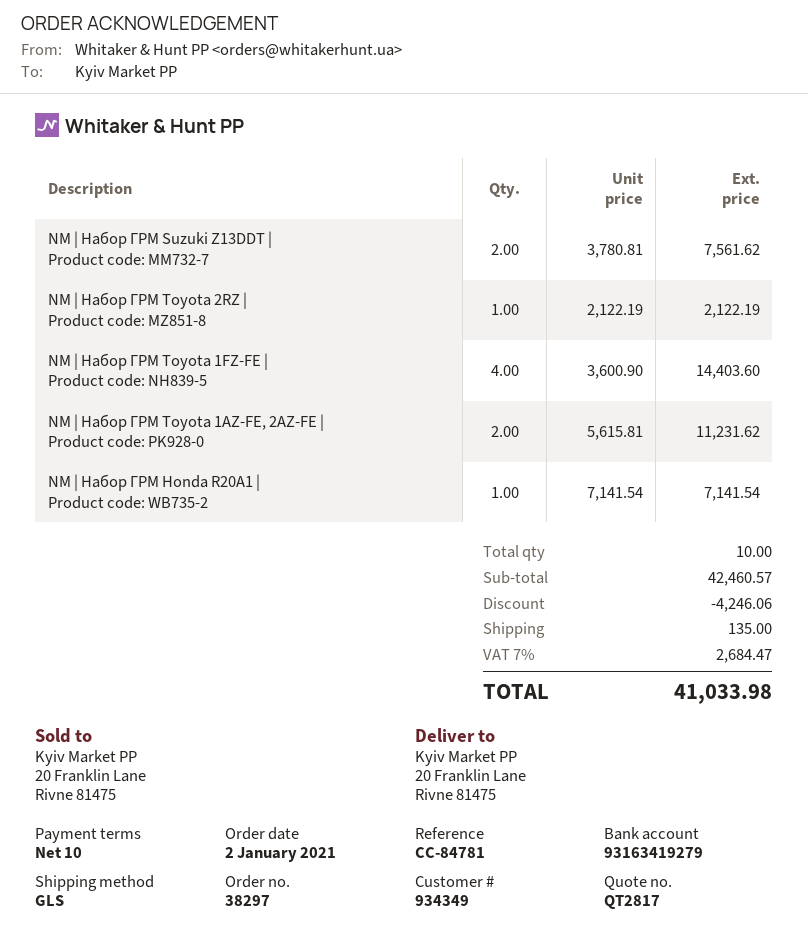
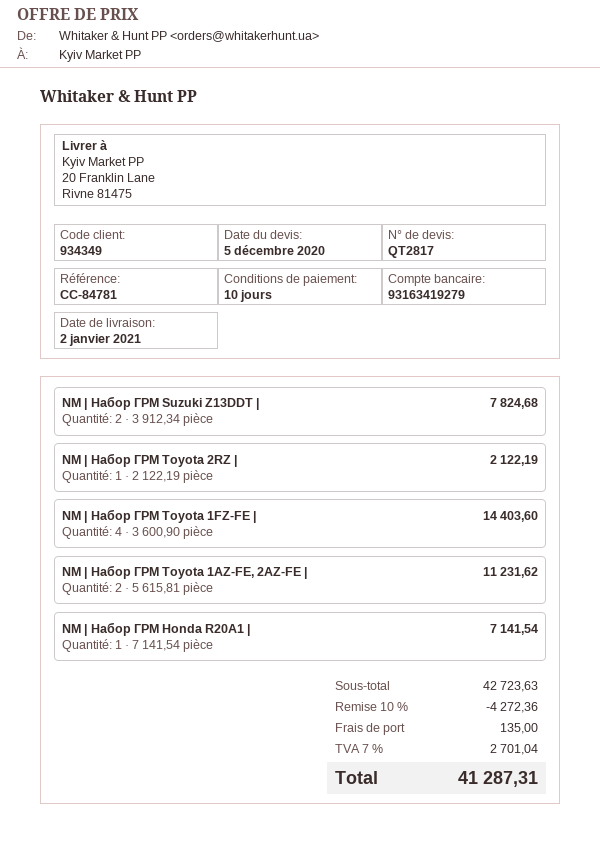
NM | Набор ГРМ Suzuki Z13DDT |: 2 x 3780.81 = 7561.62 -> 2 x 3912.34 = 7824.68
subtotal: 42460.57 -> 42723.63
discount: 4246.06 -> 4272.36
tax: 7% = 2684.47 -> 7% = 2701.04
total: 41033.98 -> 41287.31

